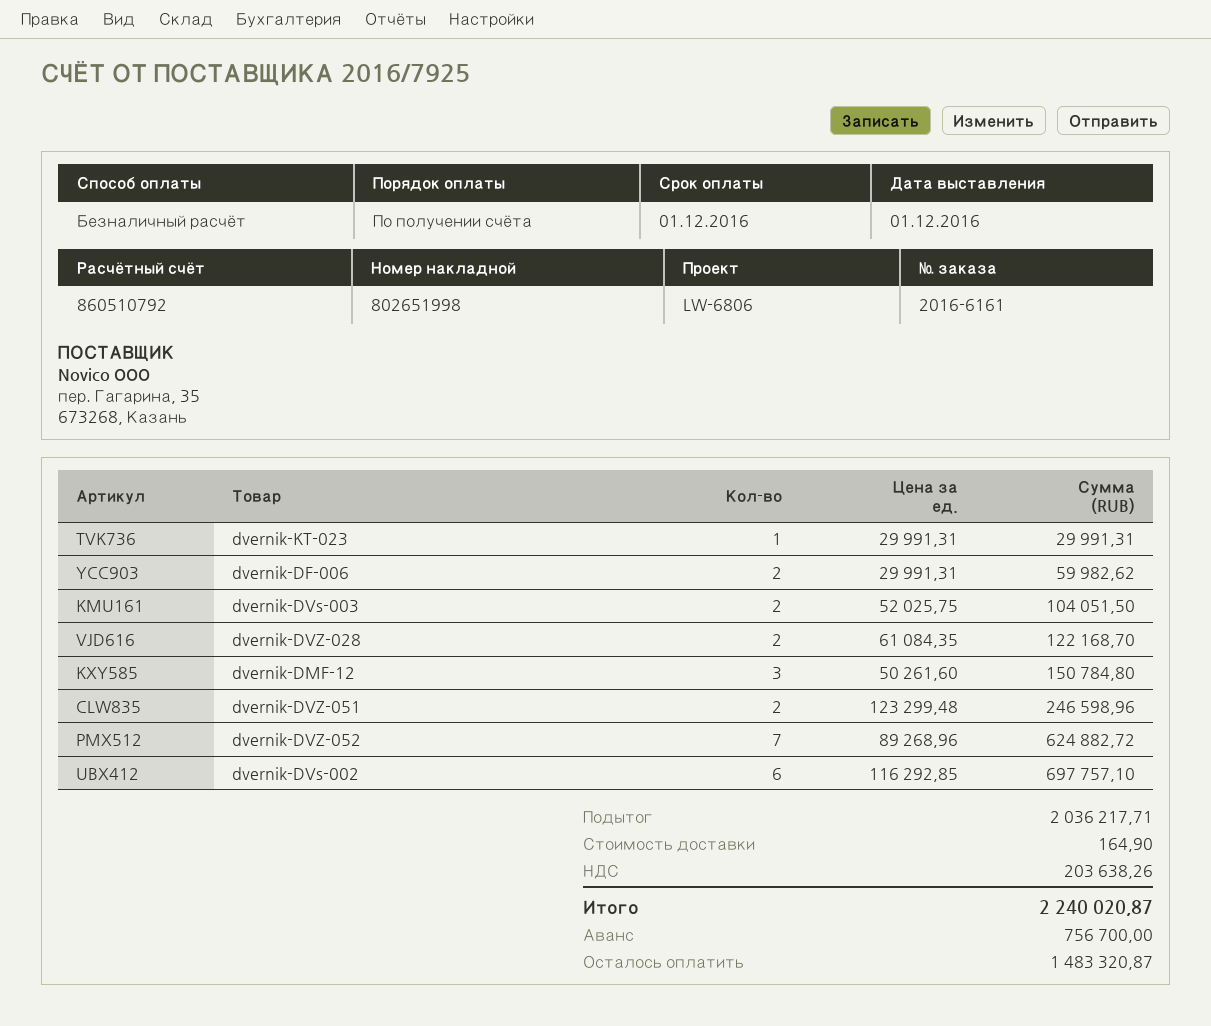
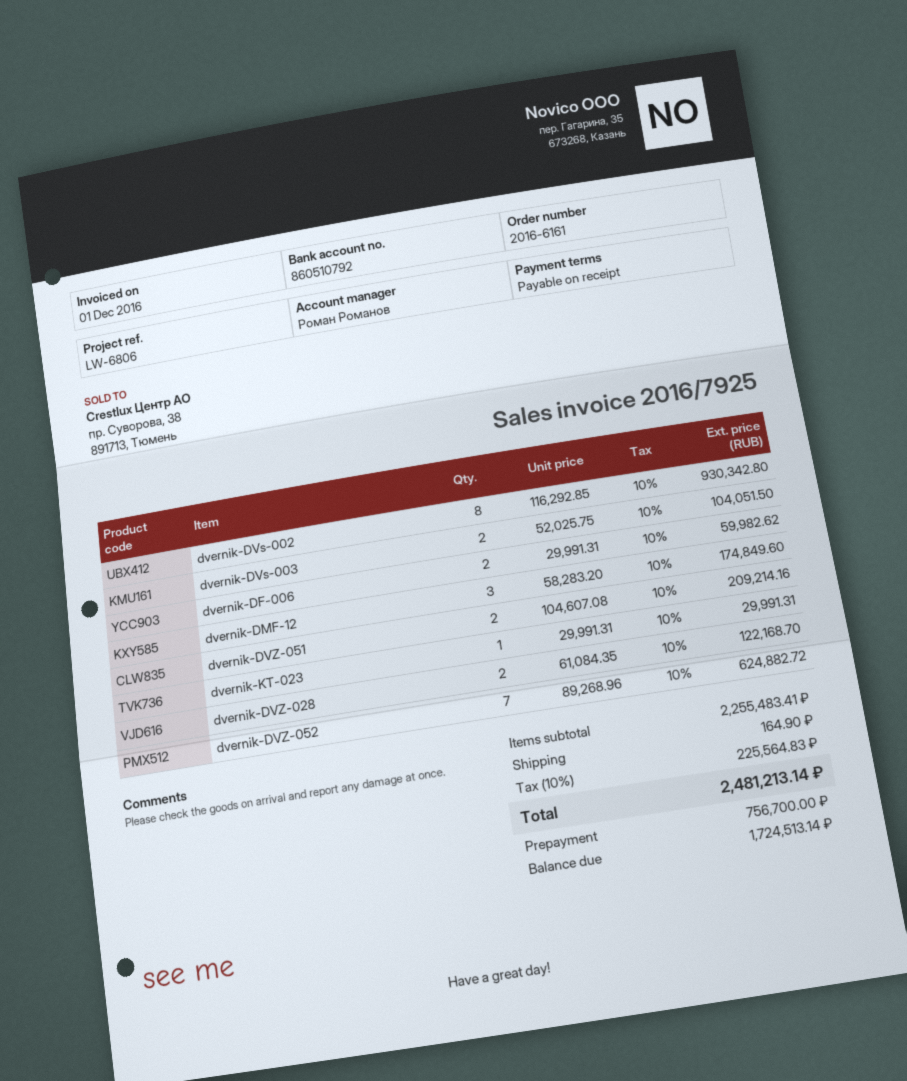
dvernik-DMF-12: 3 x 50261.60 = 150784.80 -> 3 x 58283.20 = 174849.60
dvernik-DVZ-051: 2 x 123299.48 = 246598.96 -> 2 x 104607.08 = 209214.16
dvernik-DVs-002: 6 x 116292.85 = 697757.10 -> 8 x 116292.85 = 930342.80
subtotal: 2036217.71 -> 2255483.41
tax: 203638.26 -> 225564.83
total: 2240020.87 -> 2481213.14
balance: 1483320.87 -> 1724513.14

